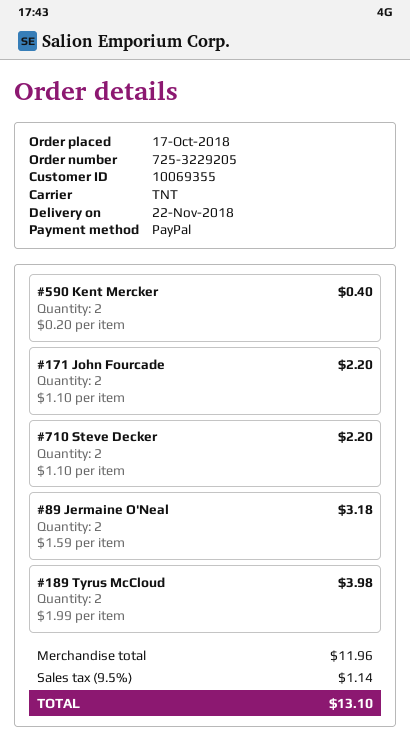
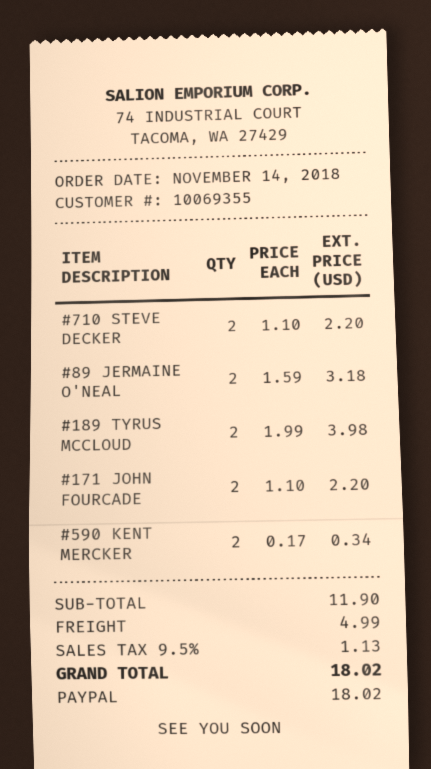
order date: 2018-10-17 -> 2018-11-14
#590 Kent Mercker: 2 x 0.20 = 0.40 -> 2 x 0.17 = 0.34
subtotal: 11.96 -> 11.90
shipping: none -> 4.99
tax: 9.5% = 1.14 -> 9.5% = 1.13
total: 13.10 -> 18.02

